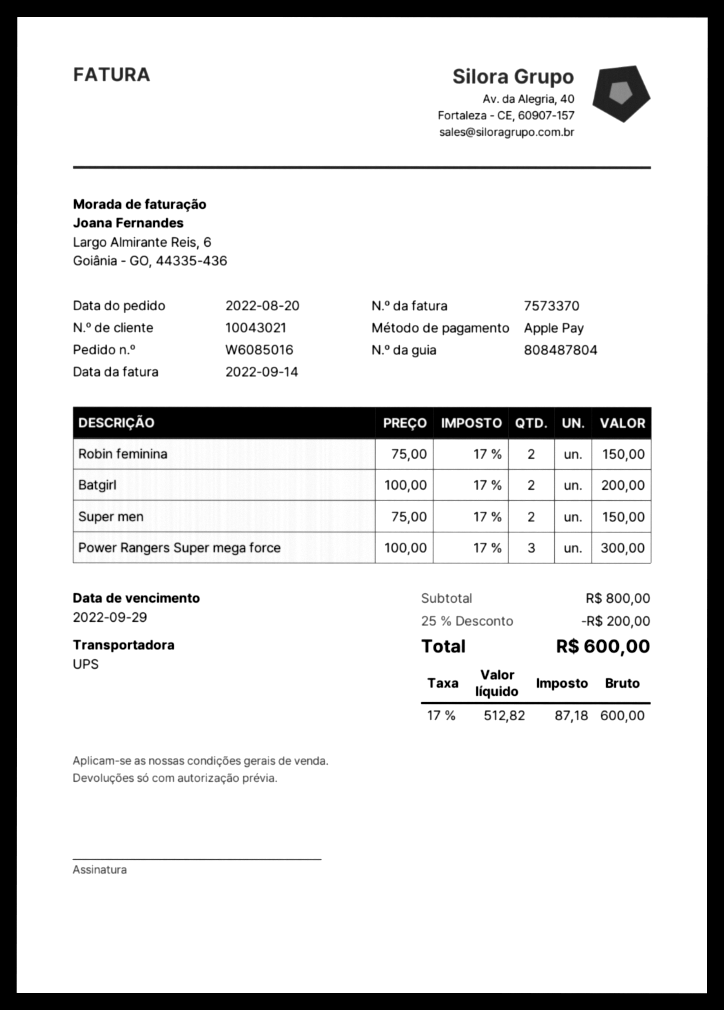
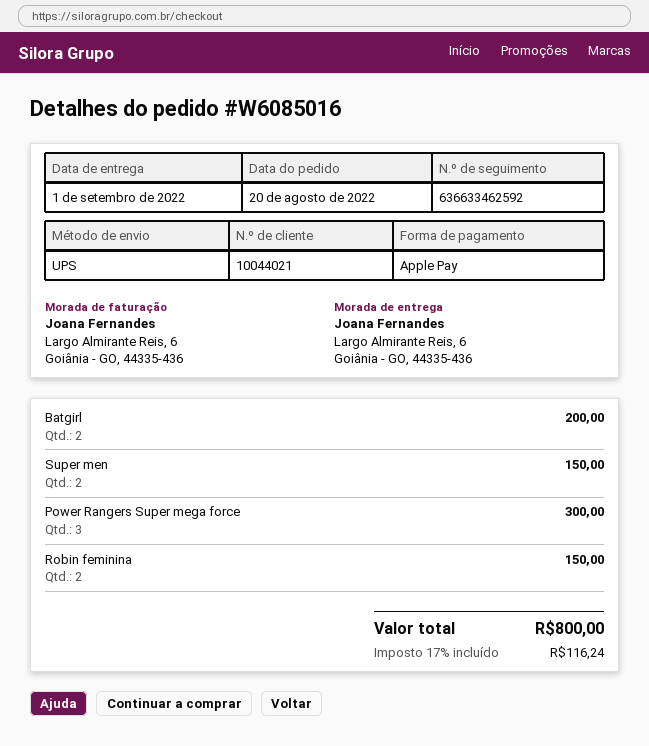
customer number: 10043021 -> 10044021
discount: 25% = 200.00 -> none
tax: 17% = 87.18 -> 17% = 116.24
total: 600.00 -> 800.00

